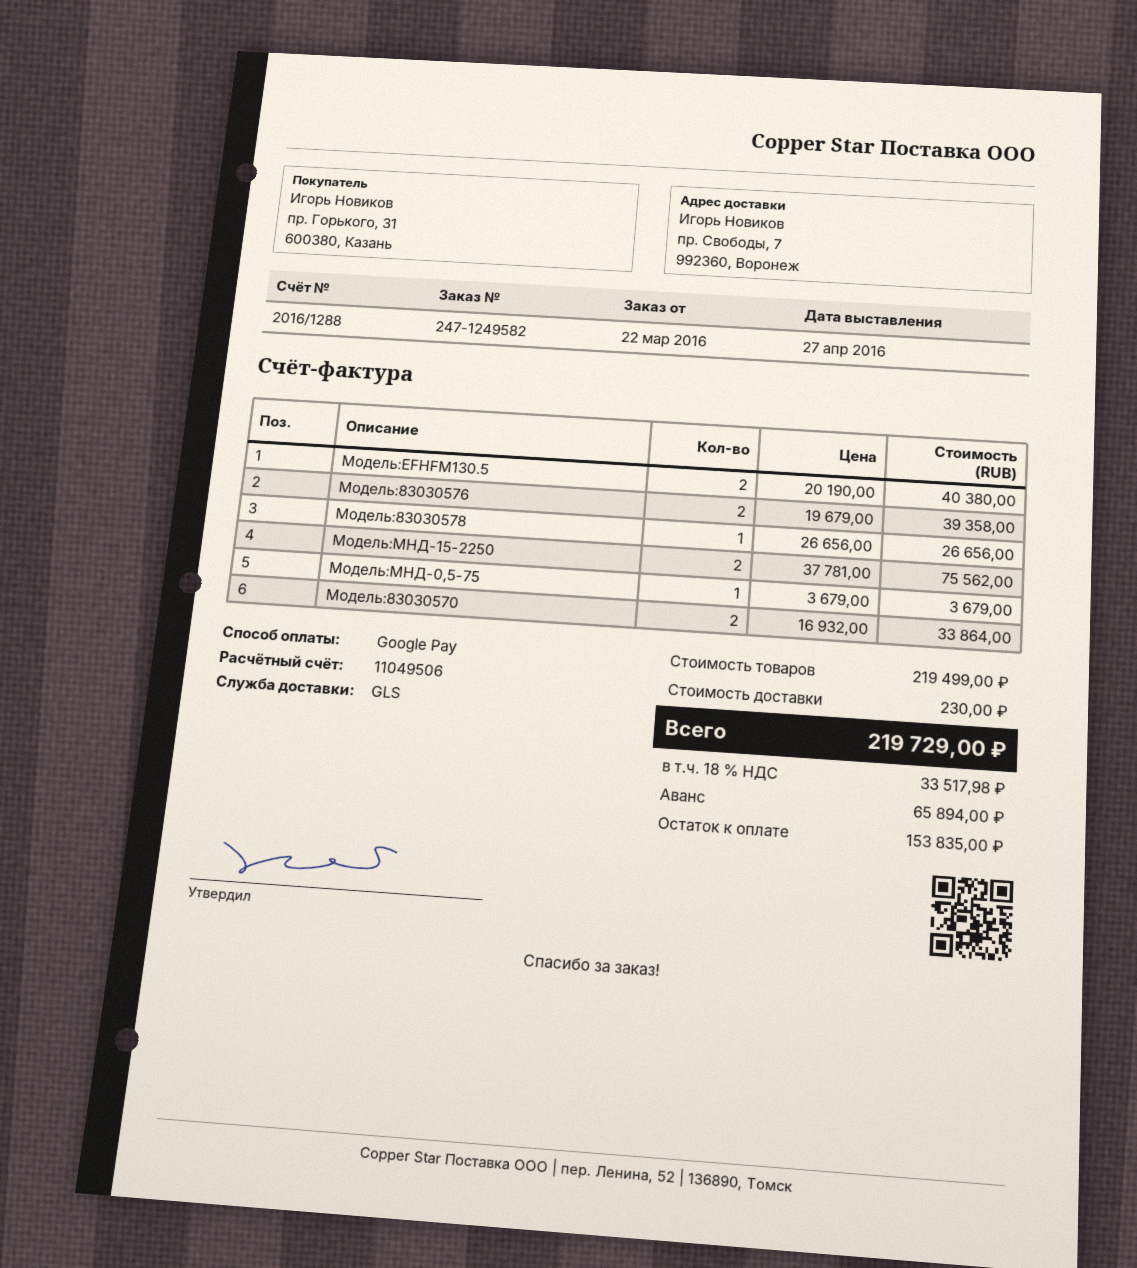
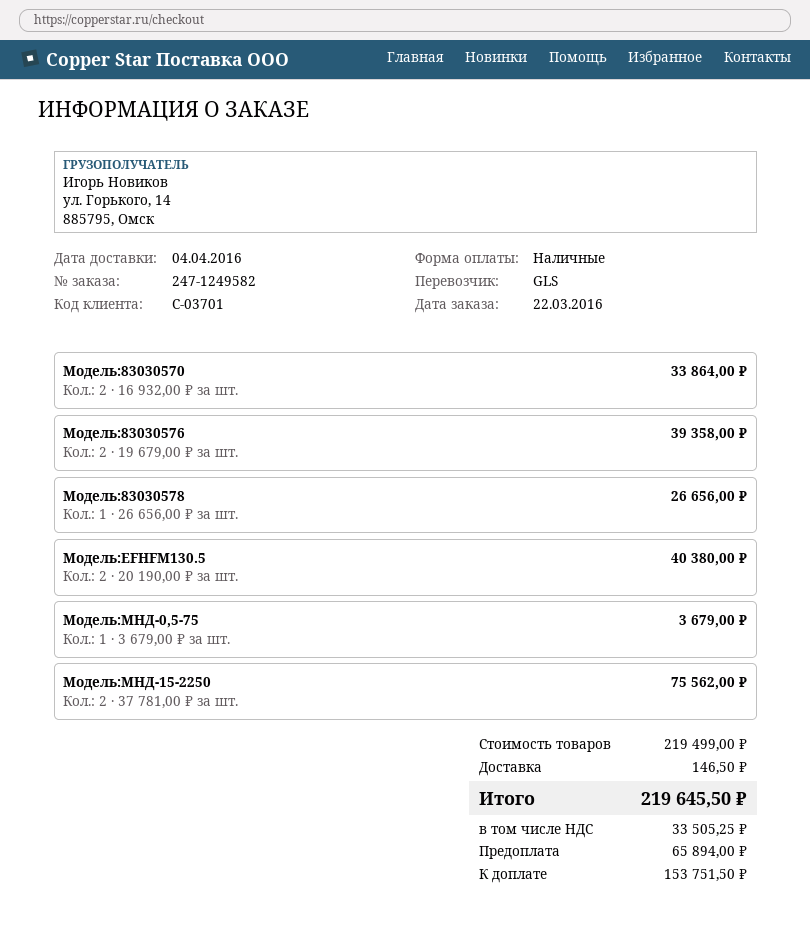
payment method: Google Pay -> cash
ship to: пр. Свободы, 7, 992360, Воронеж -> ул. Горького, 14, 885795, Омск
shipping: 230.00 -> 146.50
tax: 33517.98 -> 33505.25
total: 219729.00 -> 219645.50
balance: 153835.00 -> 153751.50

